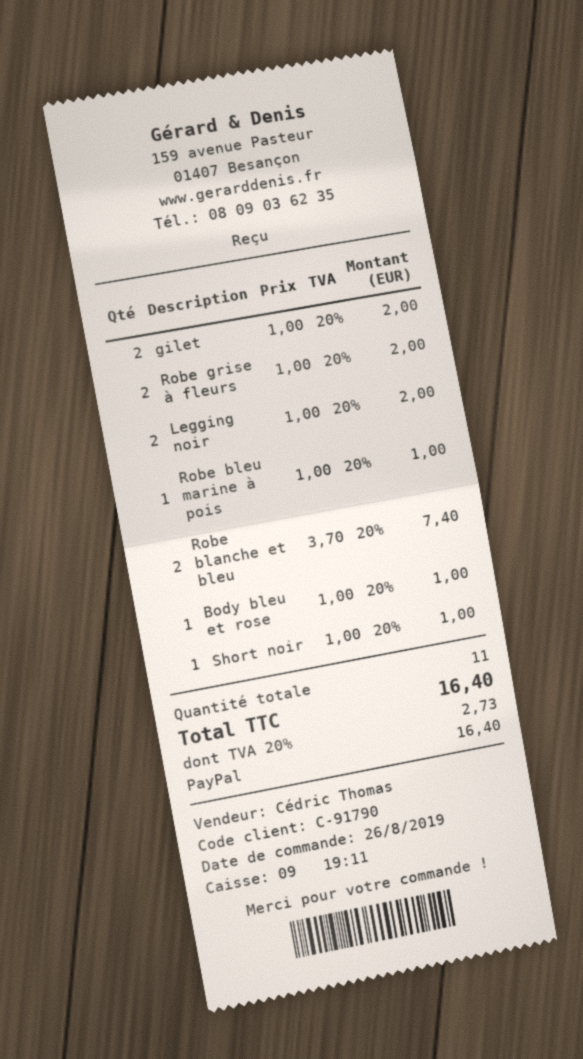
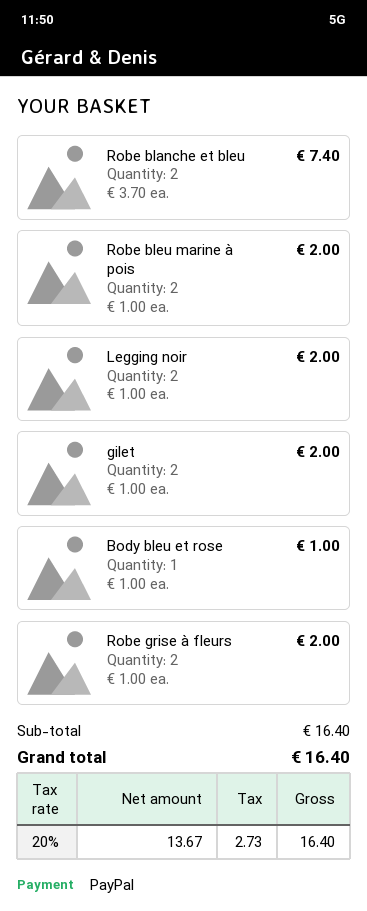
Robe bleu marine à pois: 1 x 1.00 = 1.00 -> 2 x 1.00 = 2.00
Short noir: 1 x 1.00 = 1.00 -> none

